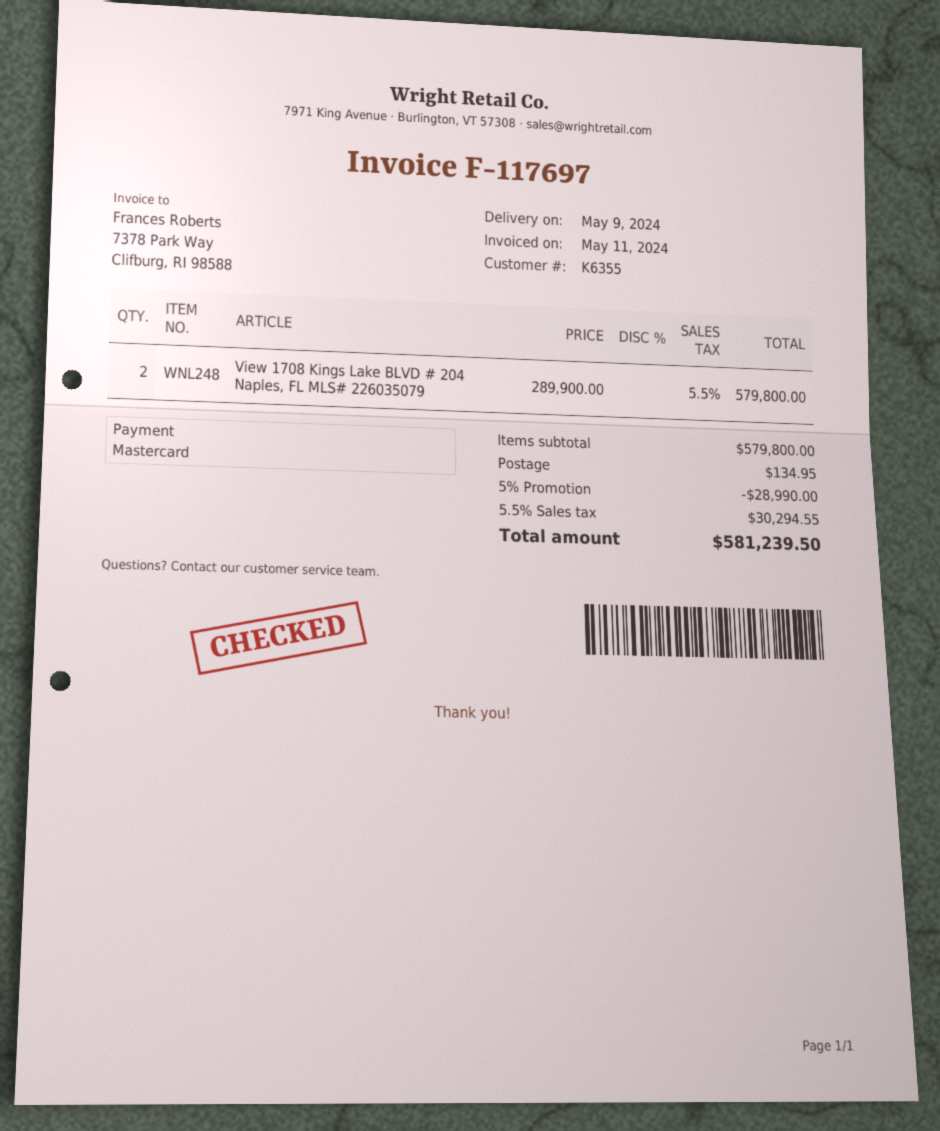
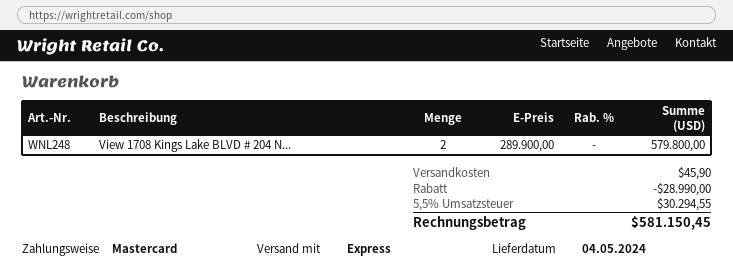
delivery date: 2024-05-09 -> 2024-05-04
shipping: 134.95 -> 45.90
total: 581239.50 -> 581150.45

